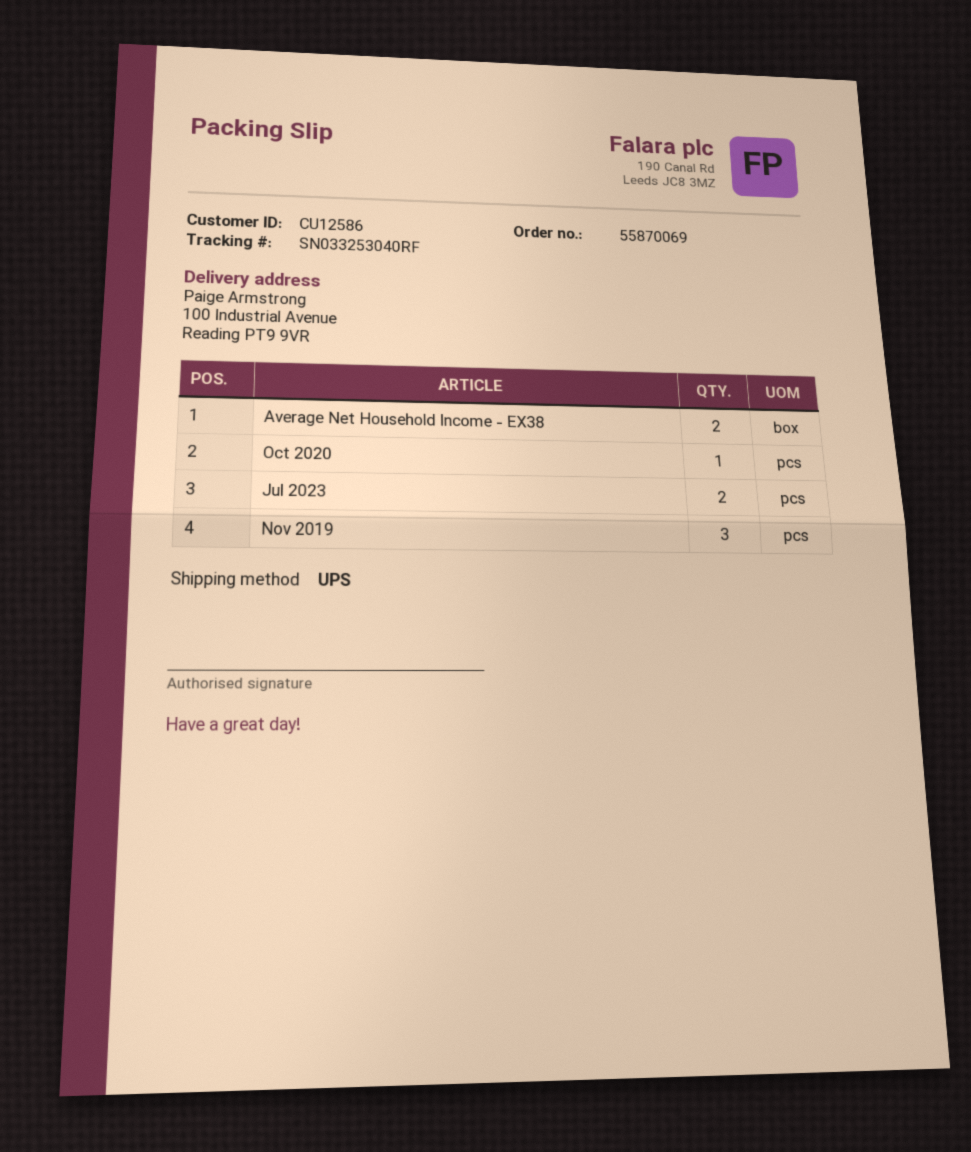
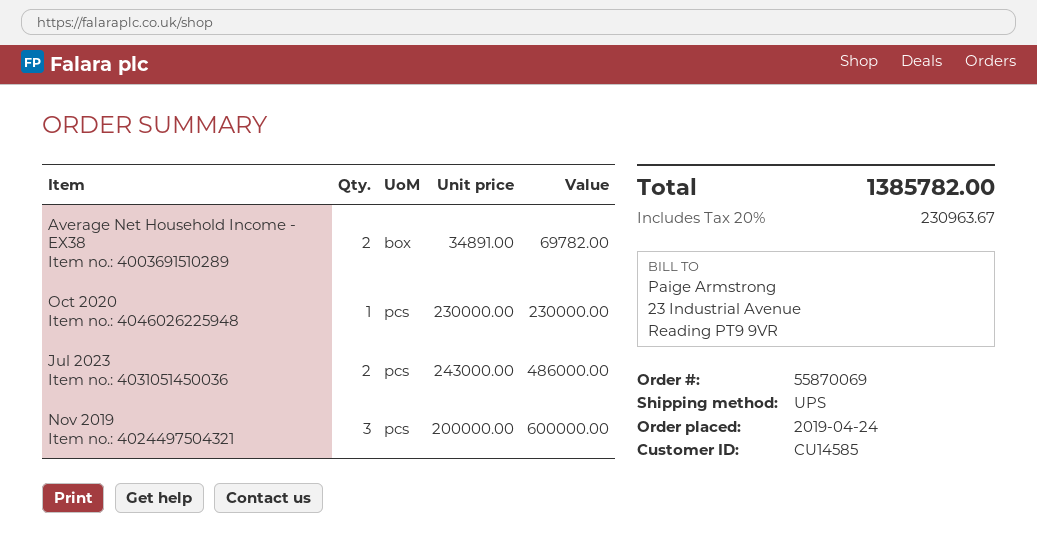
customer number: CU12586 -> CU14585

